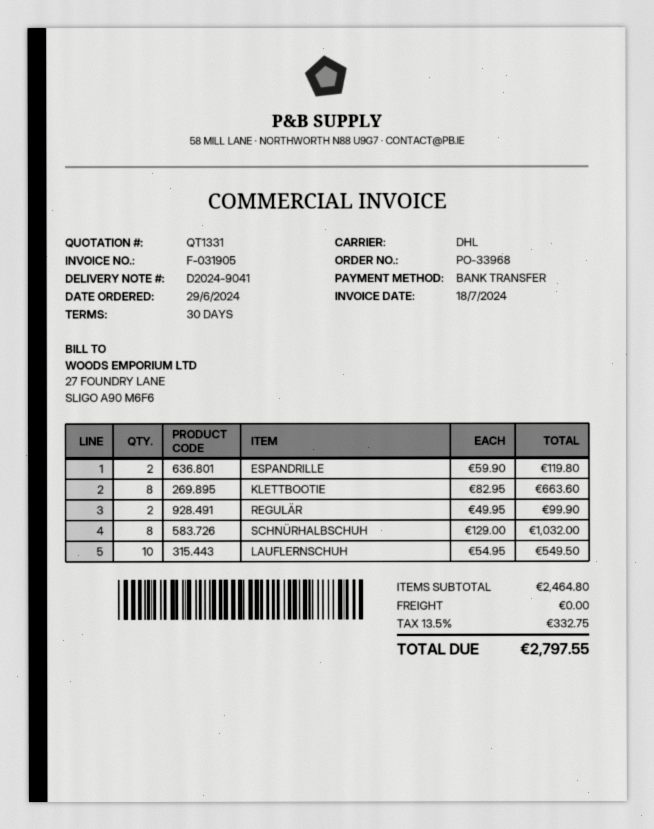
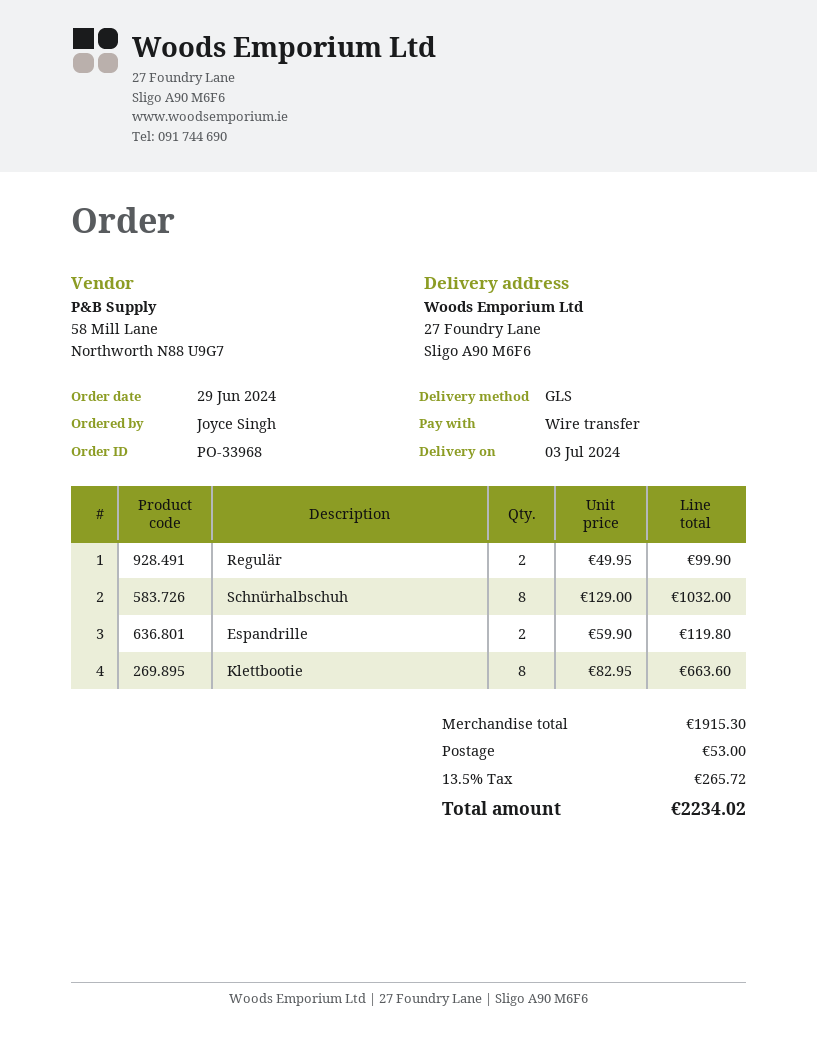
shipping method: DHL -> GLS
LAUFLERNSCHUH: 10 x 54.95 = 549.50 -> none
subtotal: 2464.80 -> 1915.30
shipping: 0.00 -> 53.00
tax: 13.5% = 332.75 -> 13.5% = 265.72
total: 2797.55 -> 2234.02

